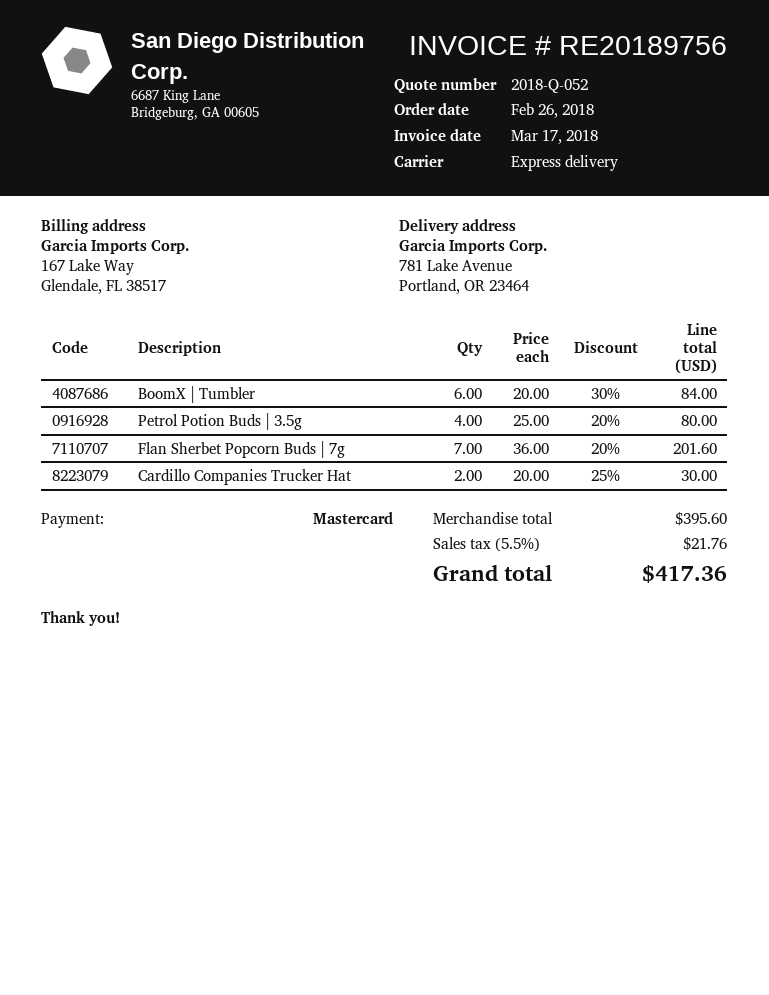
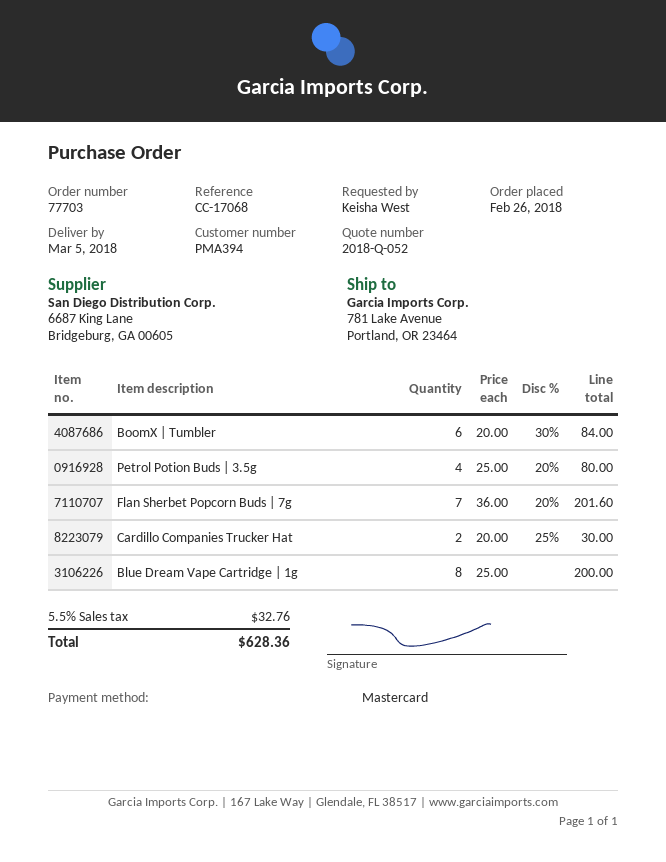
Blue Dream Vape Cartridge | 1g: none -> 8 x 25.00 = 200.00
tax: 5.5% = 21.76 -> 5.5% = 32.76
total: 417.36 -> 628.36

